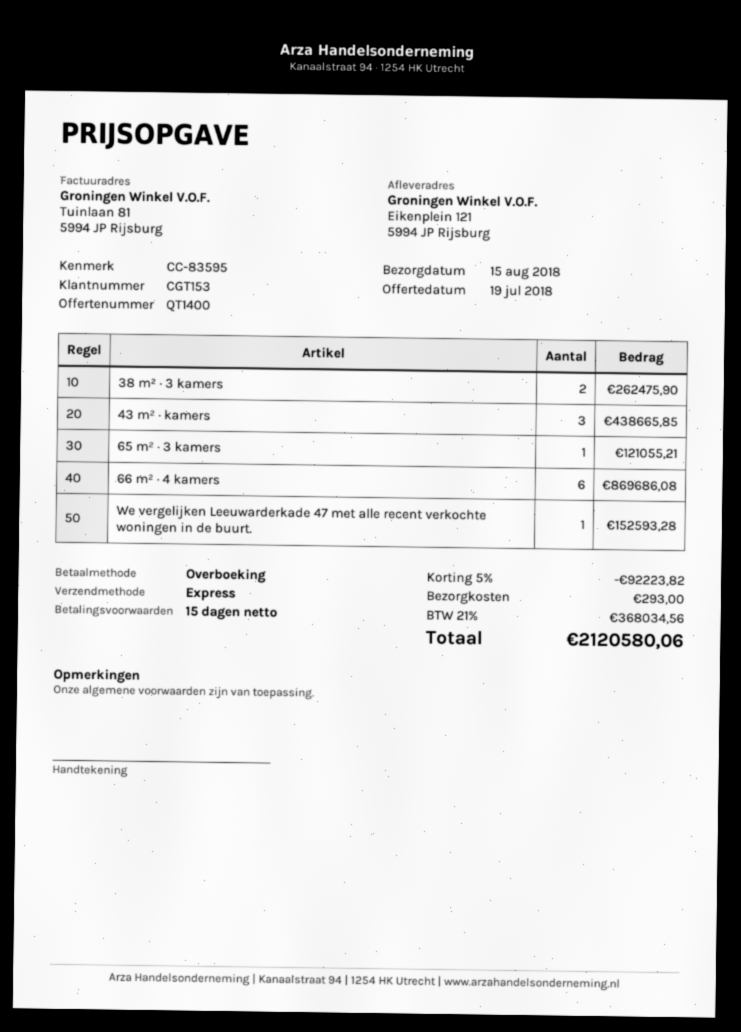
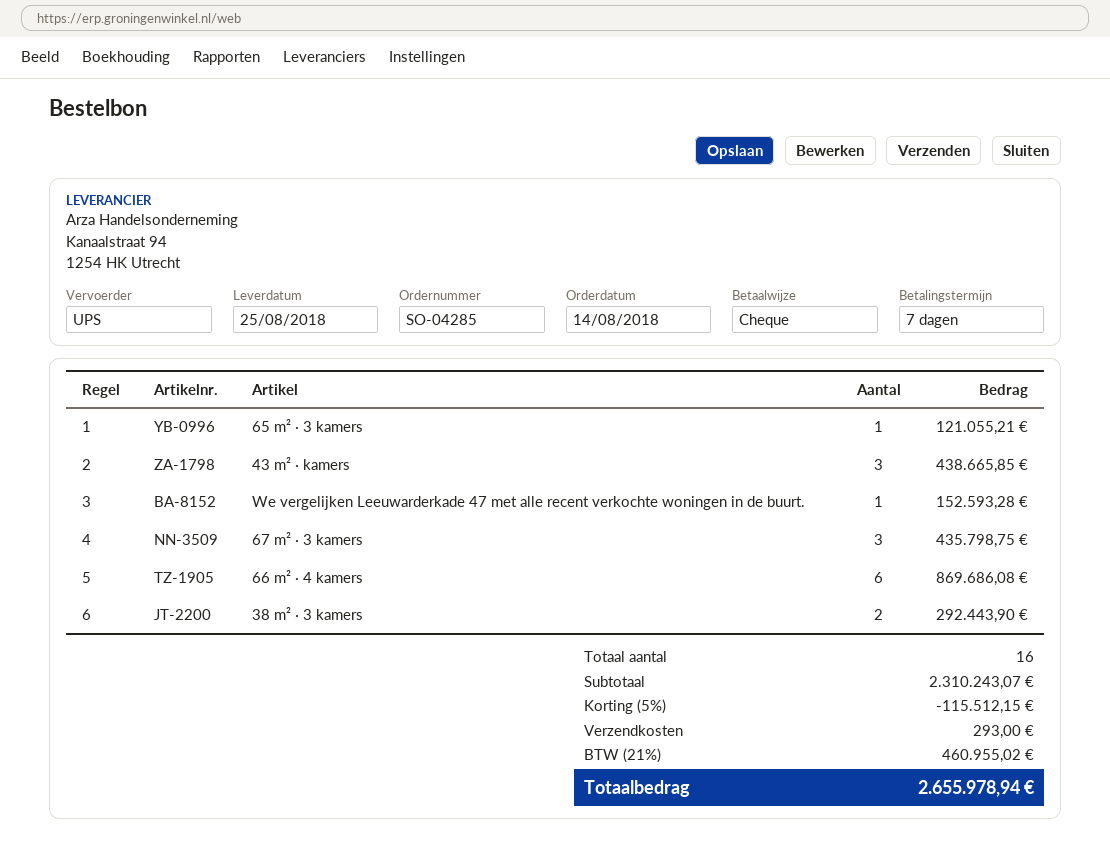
delivery date: 2018-08-15 -> 2018-08-25
payment terms: 15 days -> 7 days
payment method: bank transfer -> cheque
shipping method: express -> UPS
38 m² · 3 kamers: 2 for 262475.90 -> 2 for 292443.90
67 m² · 3 kamers: none -> 3 for 435798.75
discount: 5% = 92223.82 -> 5% = 115512.15
tax: 21% = 368034.56 -> 21% = 460955.02
total: 2120580.06 -> 2655978.94

